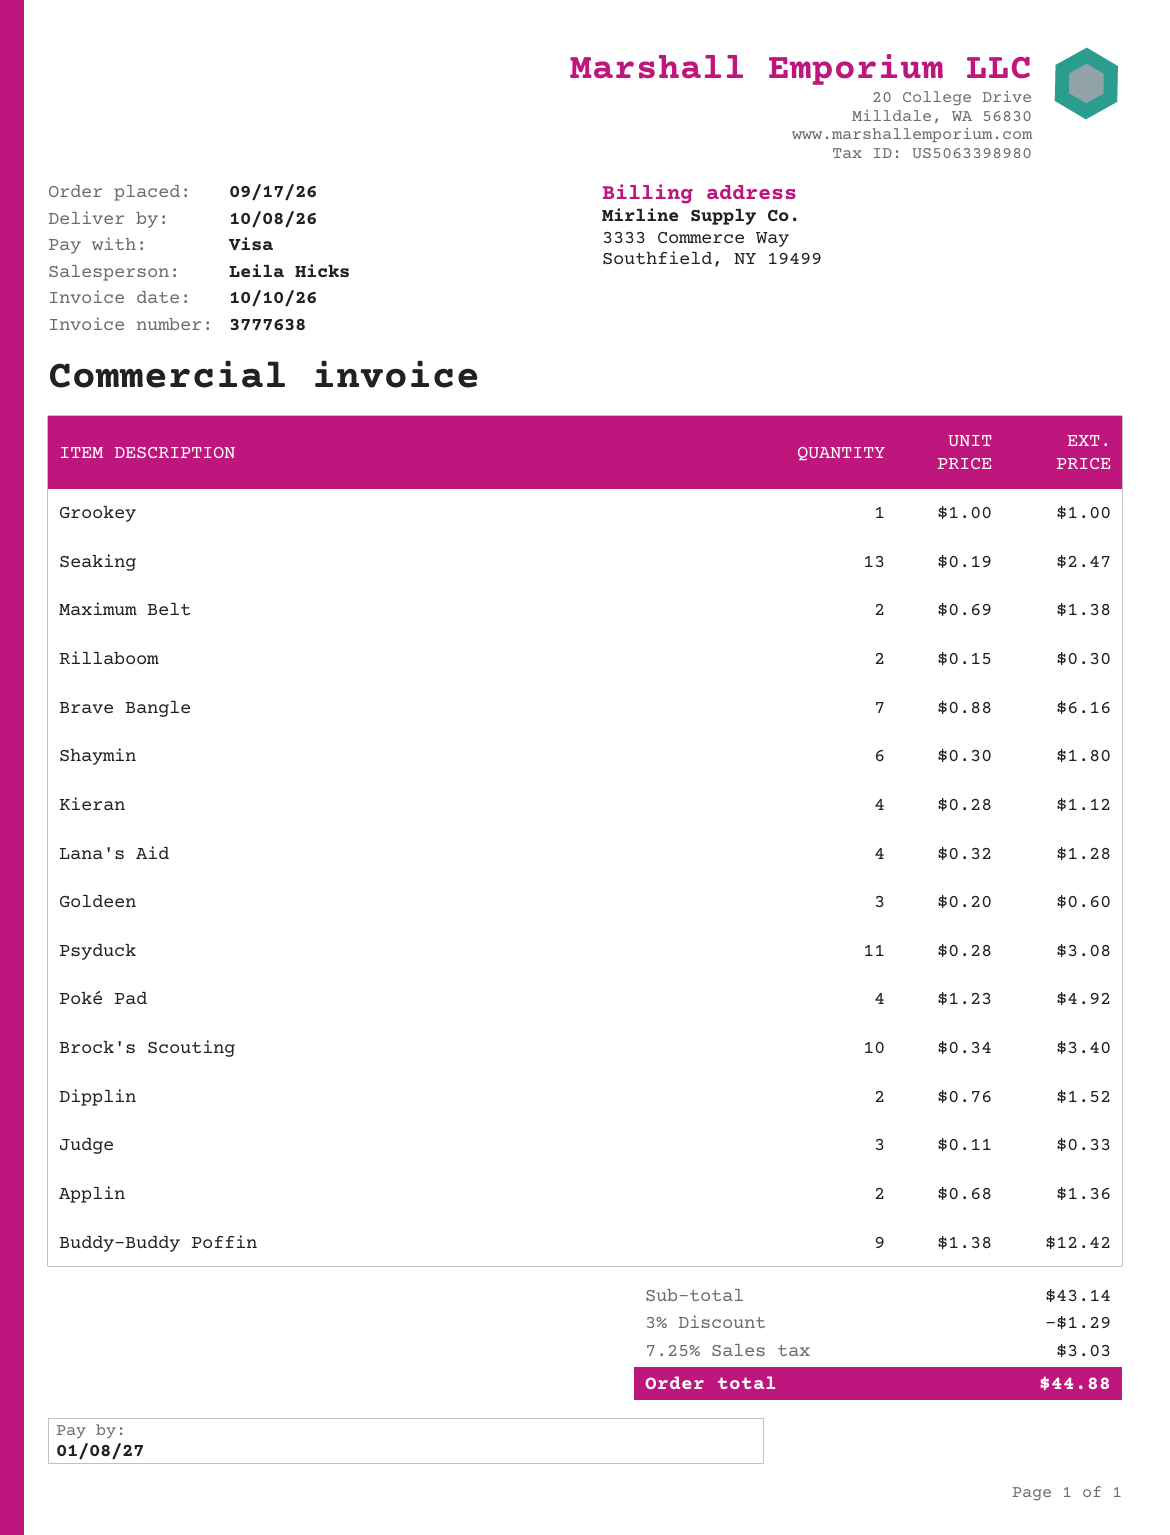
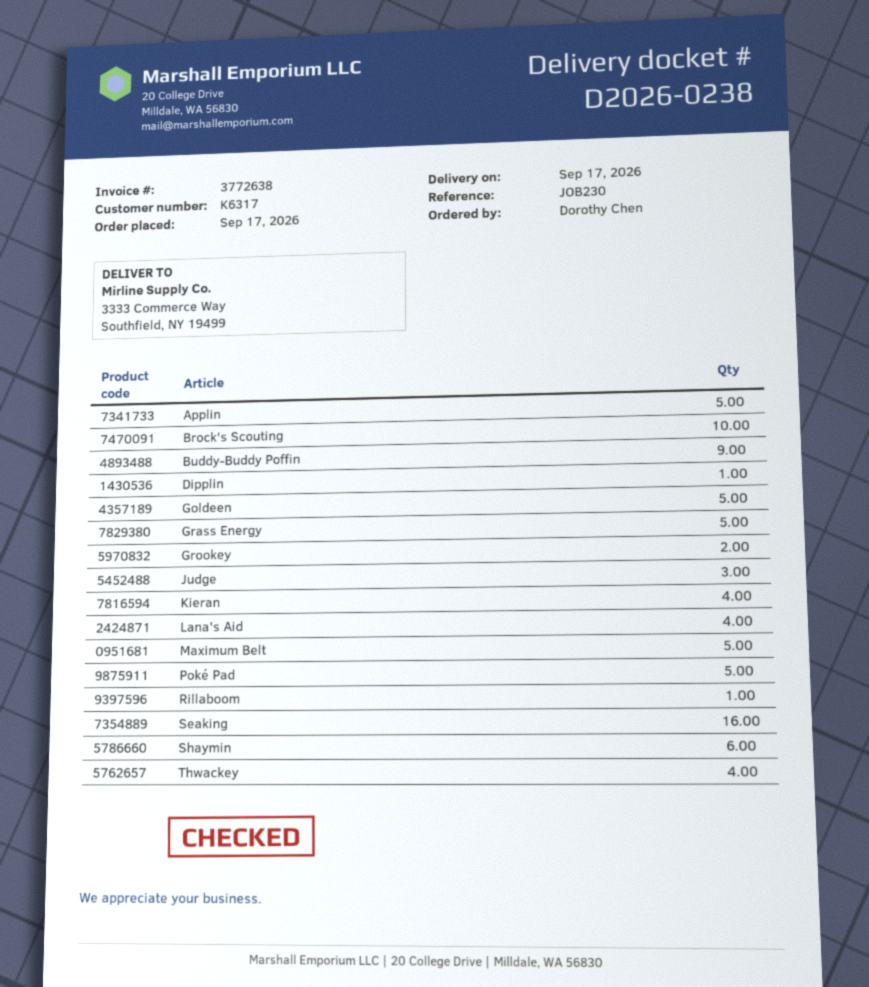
delivery date: 2026-10-08 -> 2026-09-17
invoice number: 3777638 -> 3772638
Grookey: 1 -> 2
Seaking: 13 -> 16
Maximum Belt: 2 -> 5
Rillaboom: 2 -> 1
Brave Bangle: 7 -> none
Goldeen: 3 -> 5
Psyduck: 11 -> none
Poké Pad: 4 -> 5
Dipplin: 2 -> 1
Applin: 2 -> 5
Grass Energy: none -> 5
Thwackey: none -> 4

